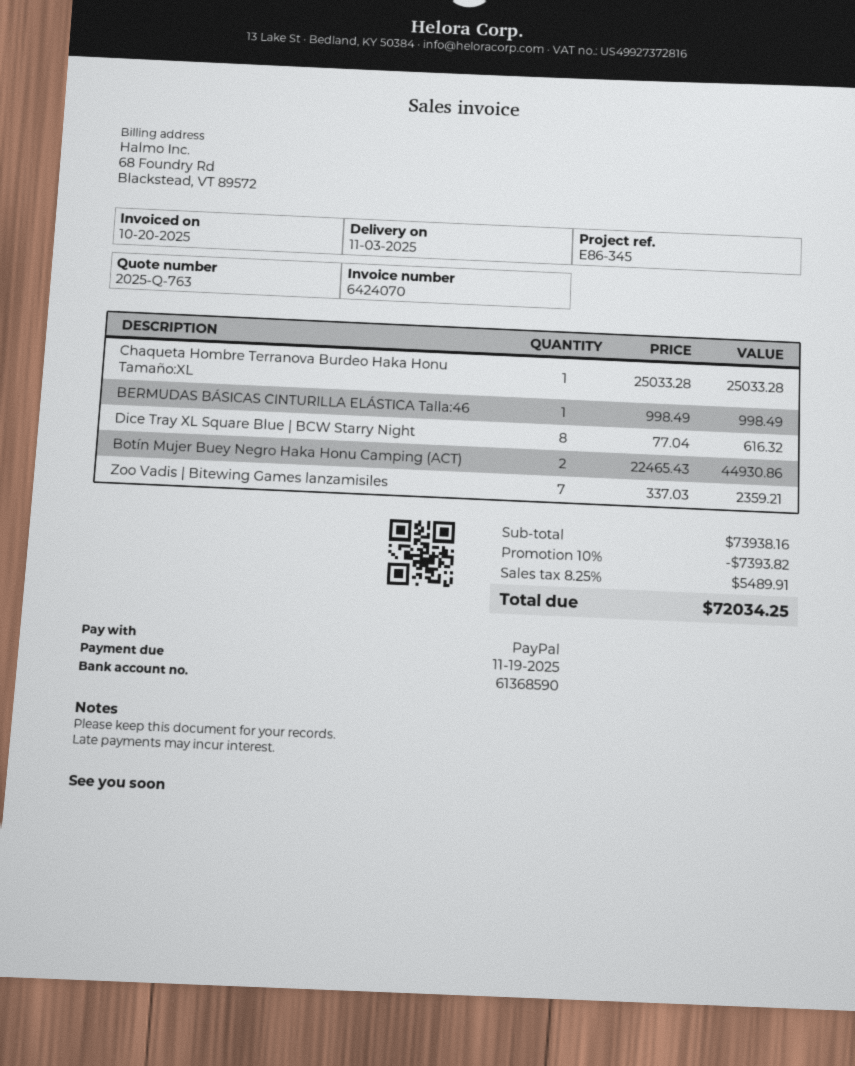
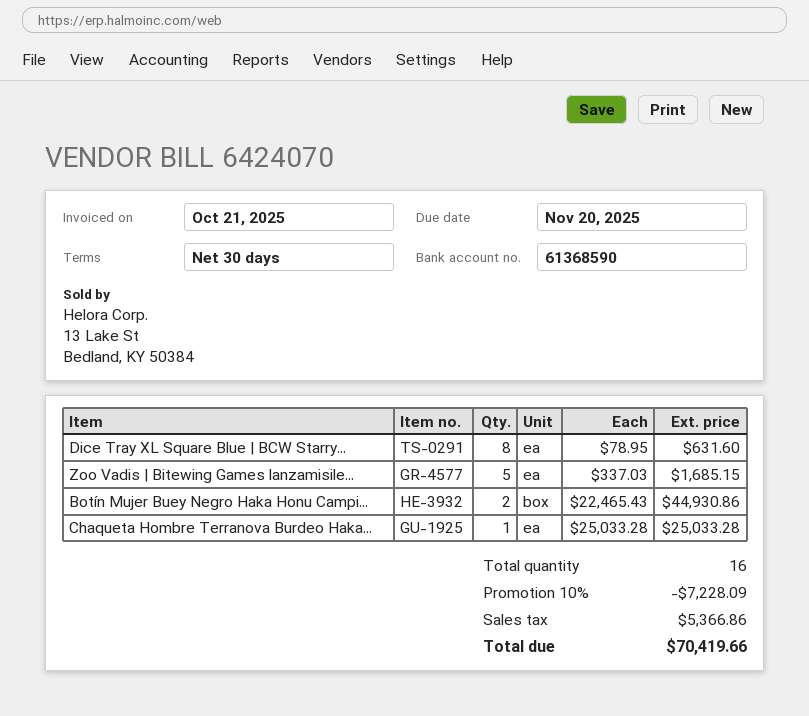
invoice date: 2025-10-20 -> 2025-10-21
due date: 2025-11-19 -> 2025-11-20
BERMUDAS BÁSICAS CINTURILLA ELÁSTICA Talla:46: 1 x 998.49 = 998.49 -> none
Dice Tray XL Square Blue | BCW Starry Night: 8 x 77.04 = 616.32 -> 8 x 78.95 = 631.60
Zoo Vadis | Bitewing Games lanzamisiles: 7 x 337.03 = 2359.21 -> 5 x 337.03 = 1685.15
discount: 10% = 7393.82 -> 10% = 7228.09
tax: 5489.91 -> 5366.86
total: 72034.25 -> 70419.66

